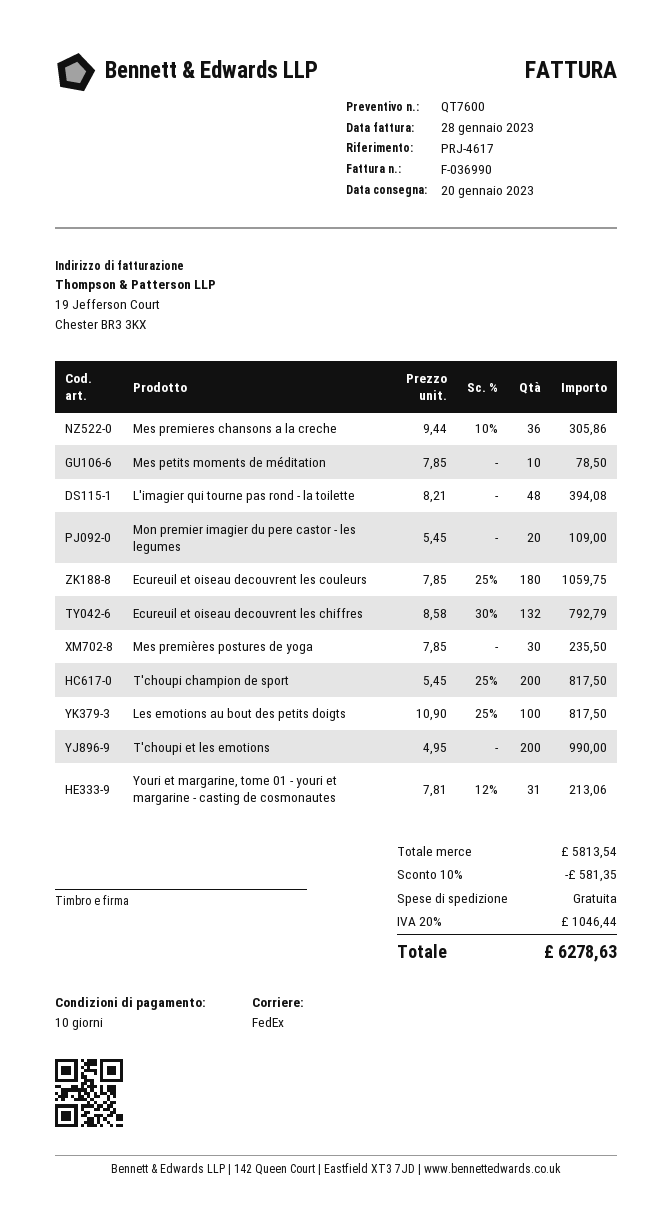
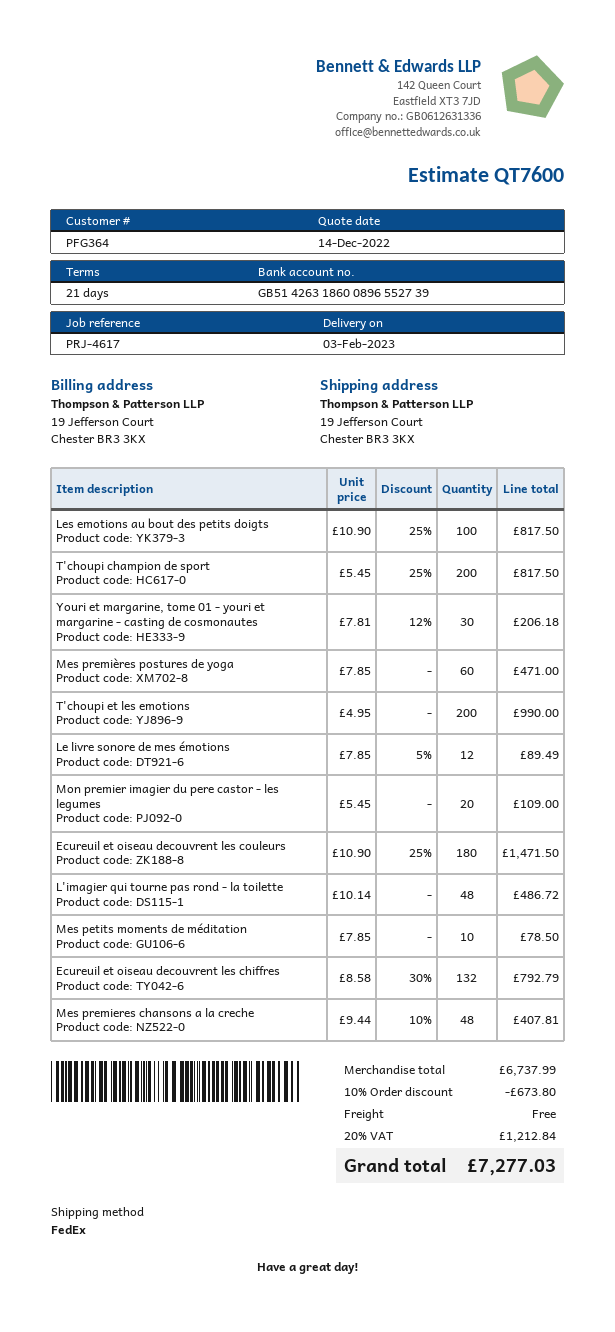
delivery date: 2023-01-20 -> 2023-02-03
payment terms: 10 days -> 21 days
Mes premieres chansons a la creche: 36 x 9.44 - 10% = 305.86 -> 48 x 9.44 - 10% = 407.81
L'imagier qui tourne pas rond - la toilette: 48 x 8.21 = 394.08 -> 48 x 10.14 = 486.72
Ecureuil et oiseau decouvrent les couleurs: 180 x 7.85 - 25% = 1059.75 -> 180 x 10.90 - 25% = 1471.50
Mes premières postures de yoga: 30 x 7.85 = 235.50 -> 60 x 7.85 = 471.00
Youri et margarine, tome 01 - youri et margarine - casting de cosmonautes: 31 x 7.81 - 12% = 213.06 -> 30 x 7.81 - 12% = 206.18
Le livre sonore de mes émotions: none -> 12 x 7.85 - 5% = 89.49
subtotal: 5813.54 -> 6737.99
discount: 10% = 581.35 -> 10% = 673.80
tax: 20% = 1046.44 -> 20% = 1212.84
total: 6278.63 -> 7277.03

